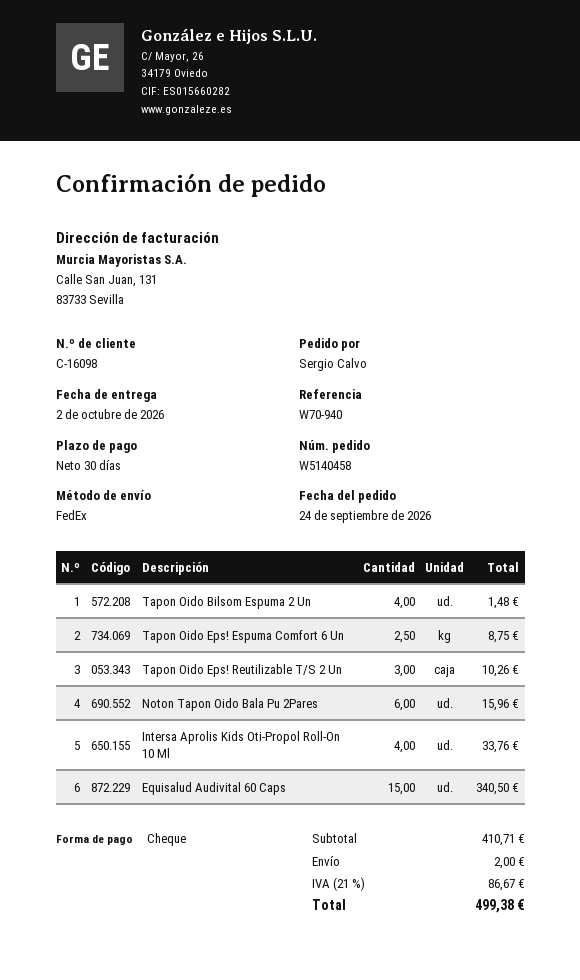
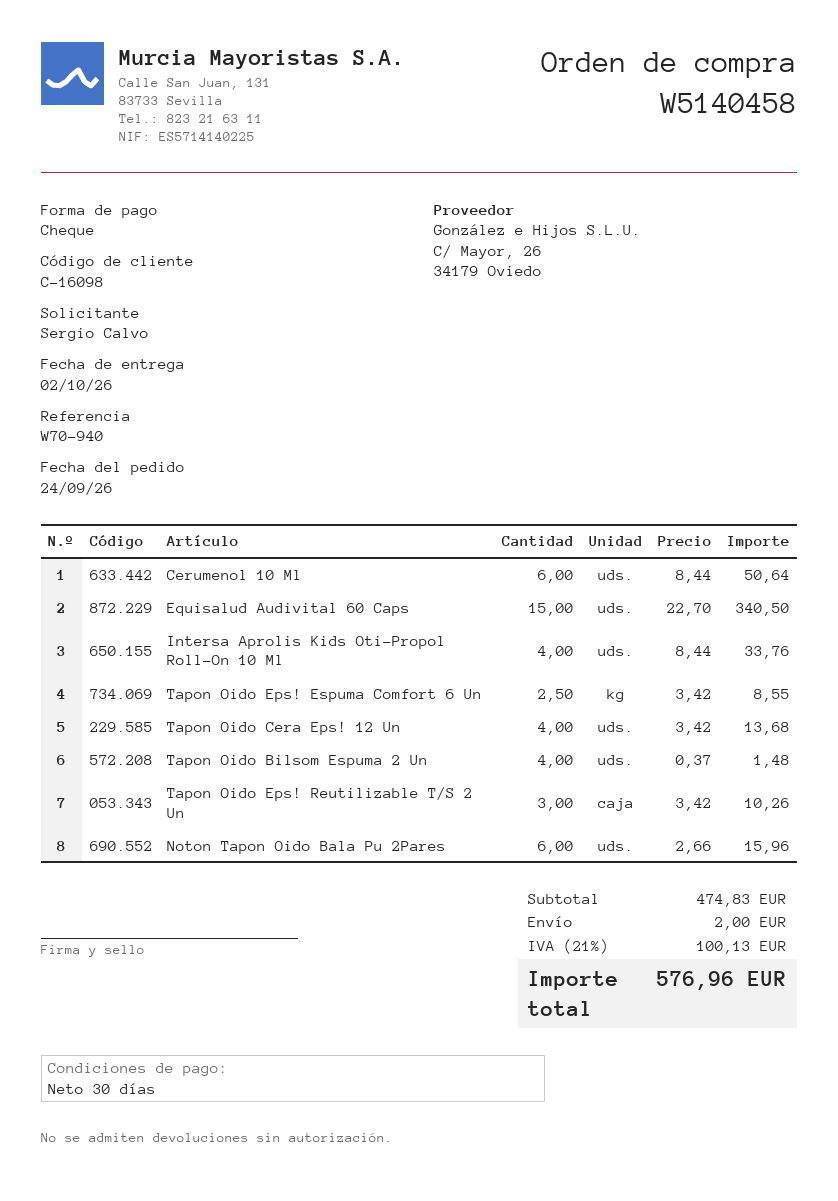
Tapon Oido Eps! Espuma Comfort 6 Un: 2.5 for 8.75 -> 2.5 for 8.55
Cerumenol 10 Ml: none -> 6 for 50.64
Tapon Oido Cera Eps! 12 Un: none -> 4 for 13.68
subtotal: 410.71 -> 474.83
tax: 21% = 86.67 -> 21% = 100.13
total: 499.38 -> 576.96

